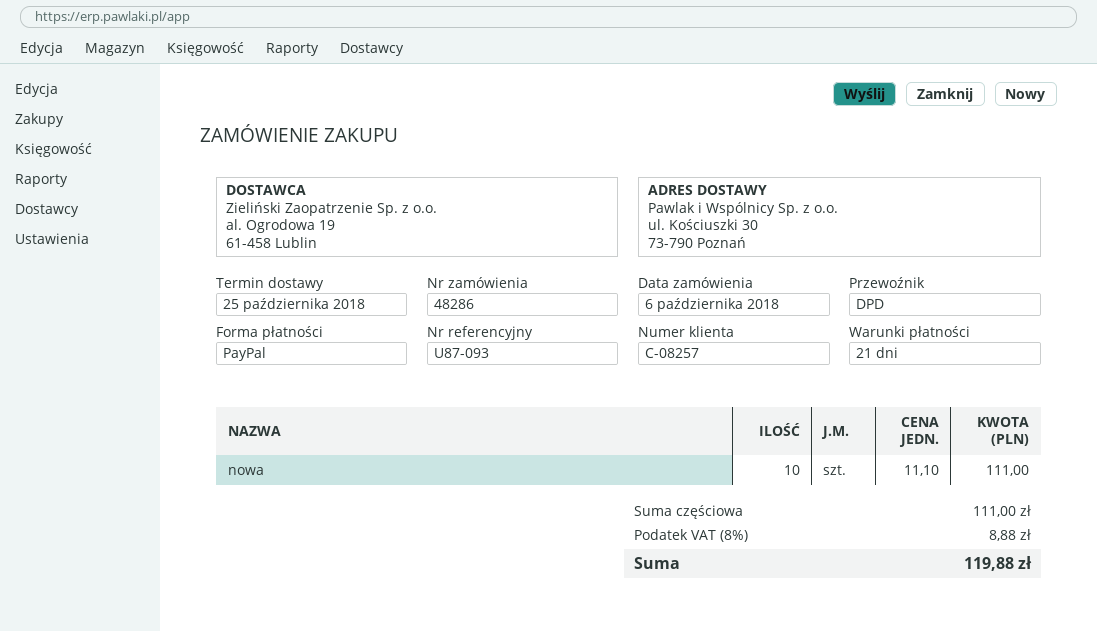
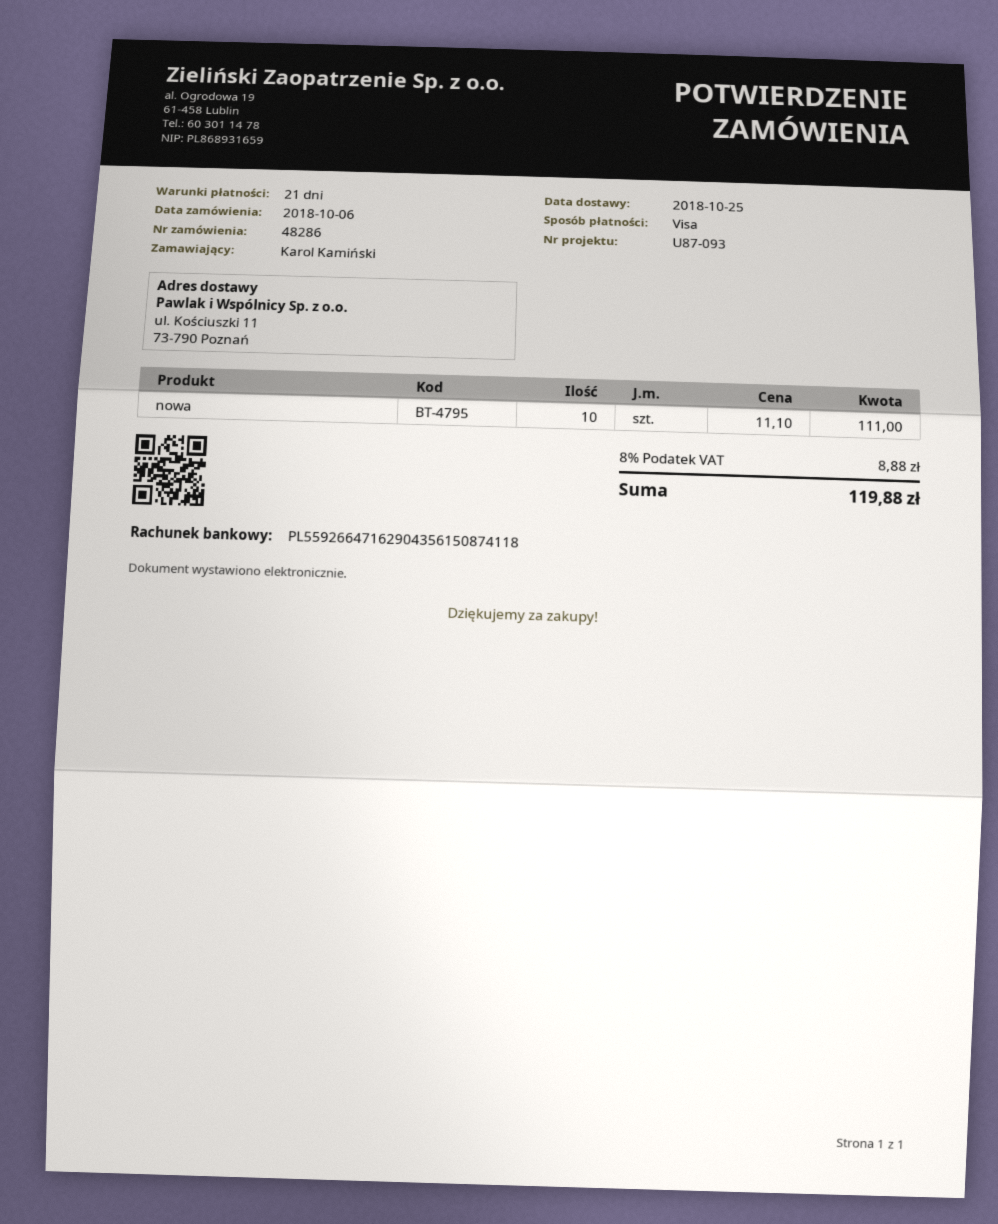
payment method: PayPal -> Visa
ship to: ul. Kościuszki 30, 73-790 Poznań -> ul. Kościuszki 11, 73-790 Poznań

